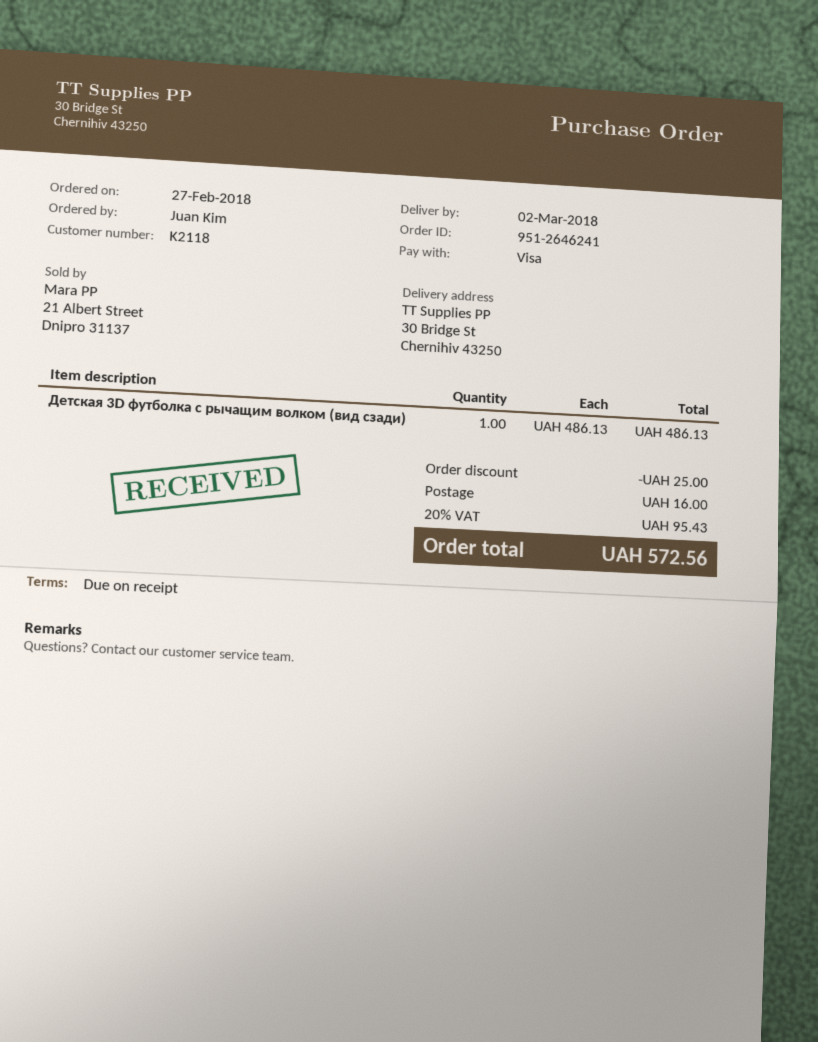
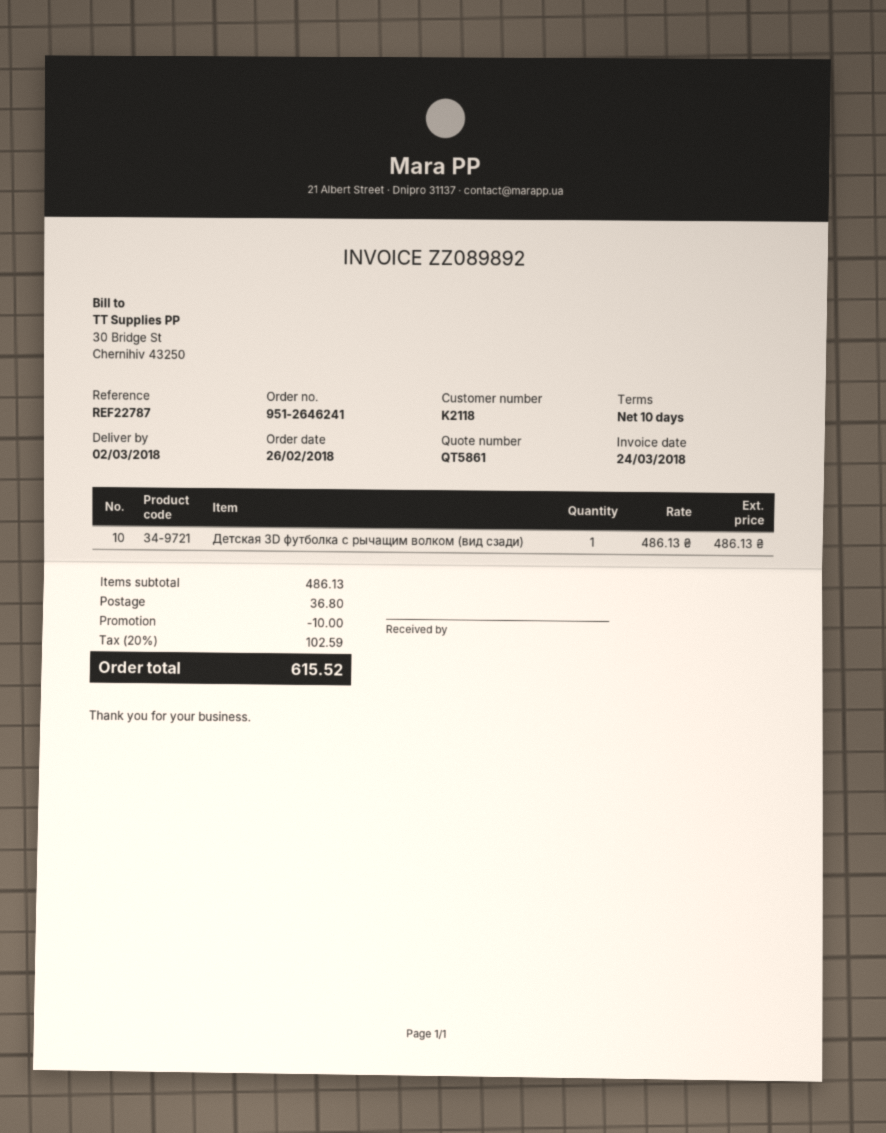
order date: 2018-02-27 -> 2018-02-26
payment terms: on receipt -> 10 days
discount: 25.00 -> 10.00
shipping: 16.00 -> 36.80
tax: 20% = 95.43 -> 20% = 102.59
total: 572.56 -> 615.52

